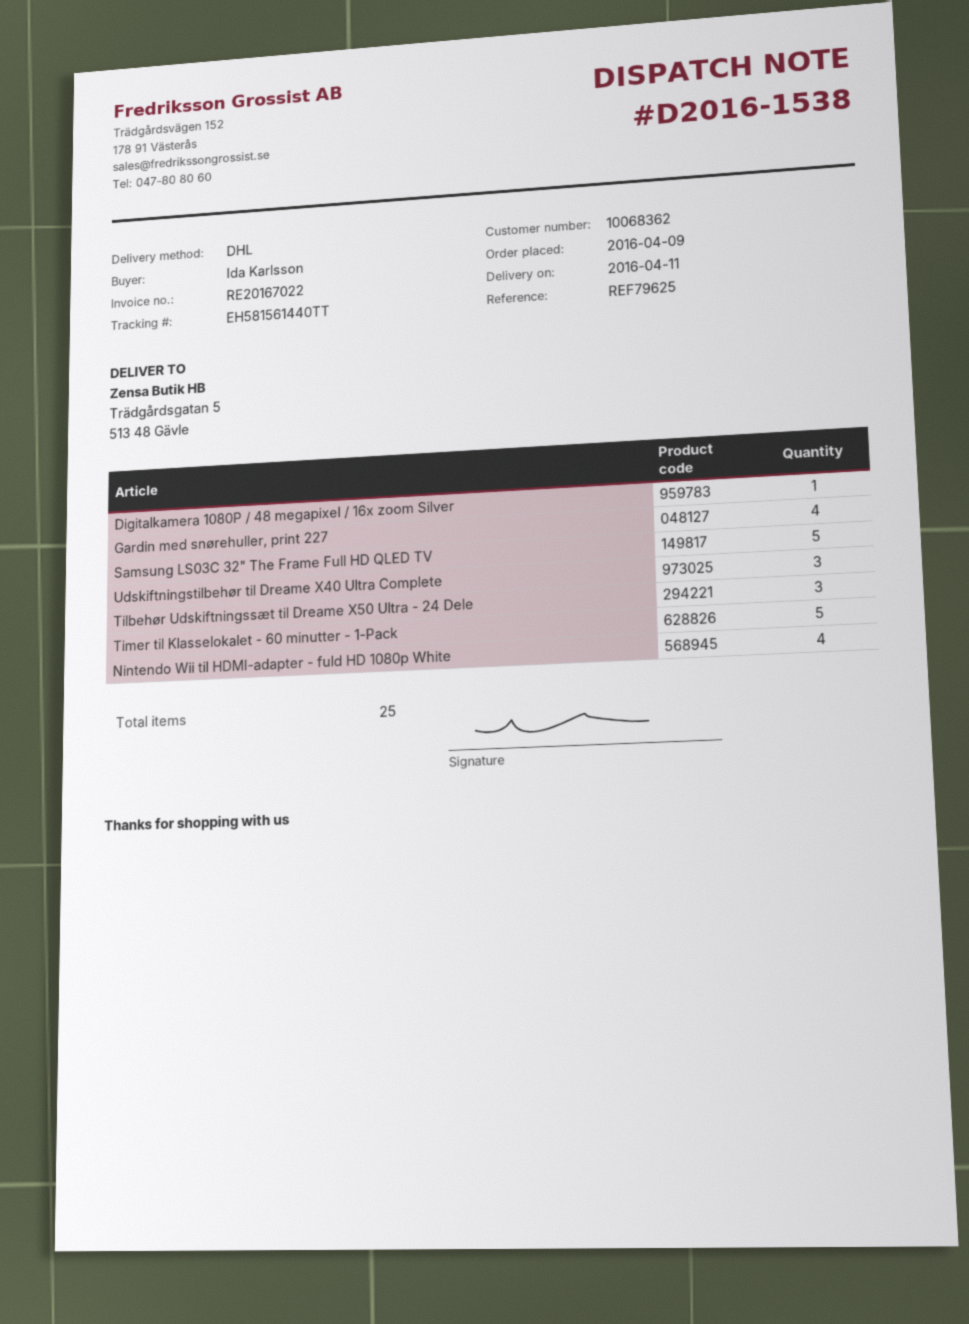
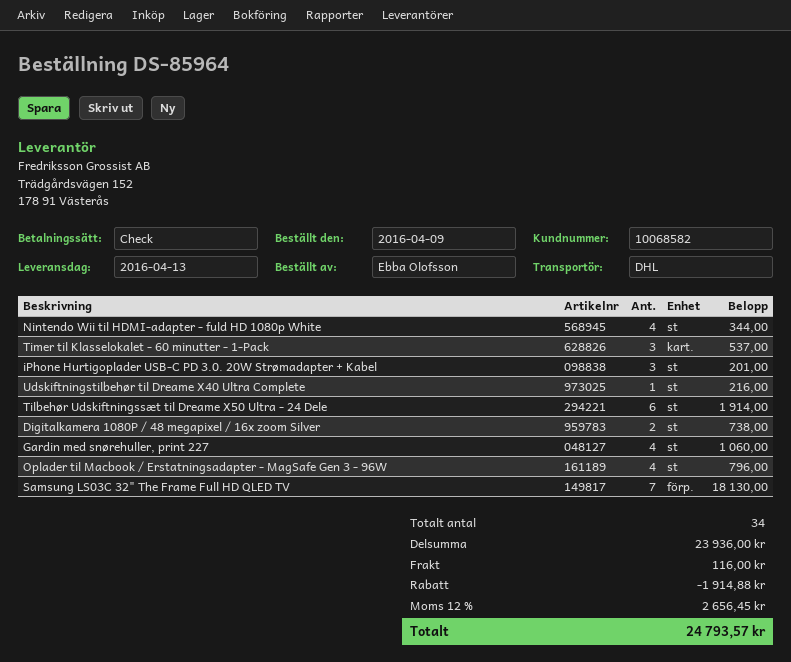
delivery date: 2016-04-11 -> 2016-04-13
customer number: 10068362 -> 10068582
ordered by: Ida Karlsson -> Ebba Olofsson
Digitalkamera 1080P / 48 megapixel / 16x zoom Silver: 1 -> 2
Samsung LS03C 32" The Frame Full HD QLED TV: 5 -> 7
Udskiftningstilbehør til Dreame X40 Ultra Complete: 3 -> 1
Tilbehør Udskiftningssæt til Dreame X50 Ultra - 24 Dele: 3 -> 6
Timer til Klasselokalet - 60 minutter - 1-Pack: 5 -> 3
iPhone Hurtigoplader USB-C PD 3.0. 20W Strømadapter + Kabel: none -> 3
Oplader til Macbook / Erstatningsadapter - MagSafe Gen 3 - 96W: none -> 4
total quantity: 25 -> 34

